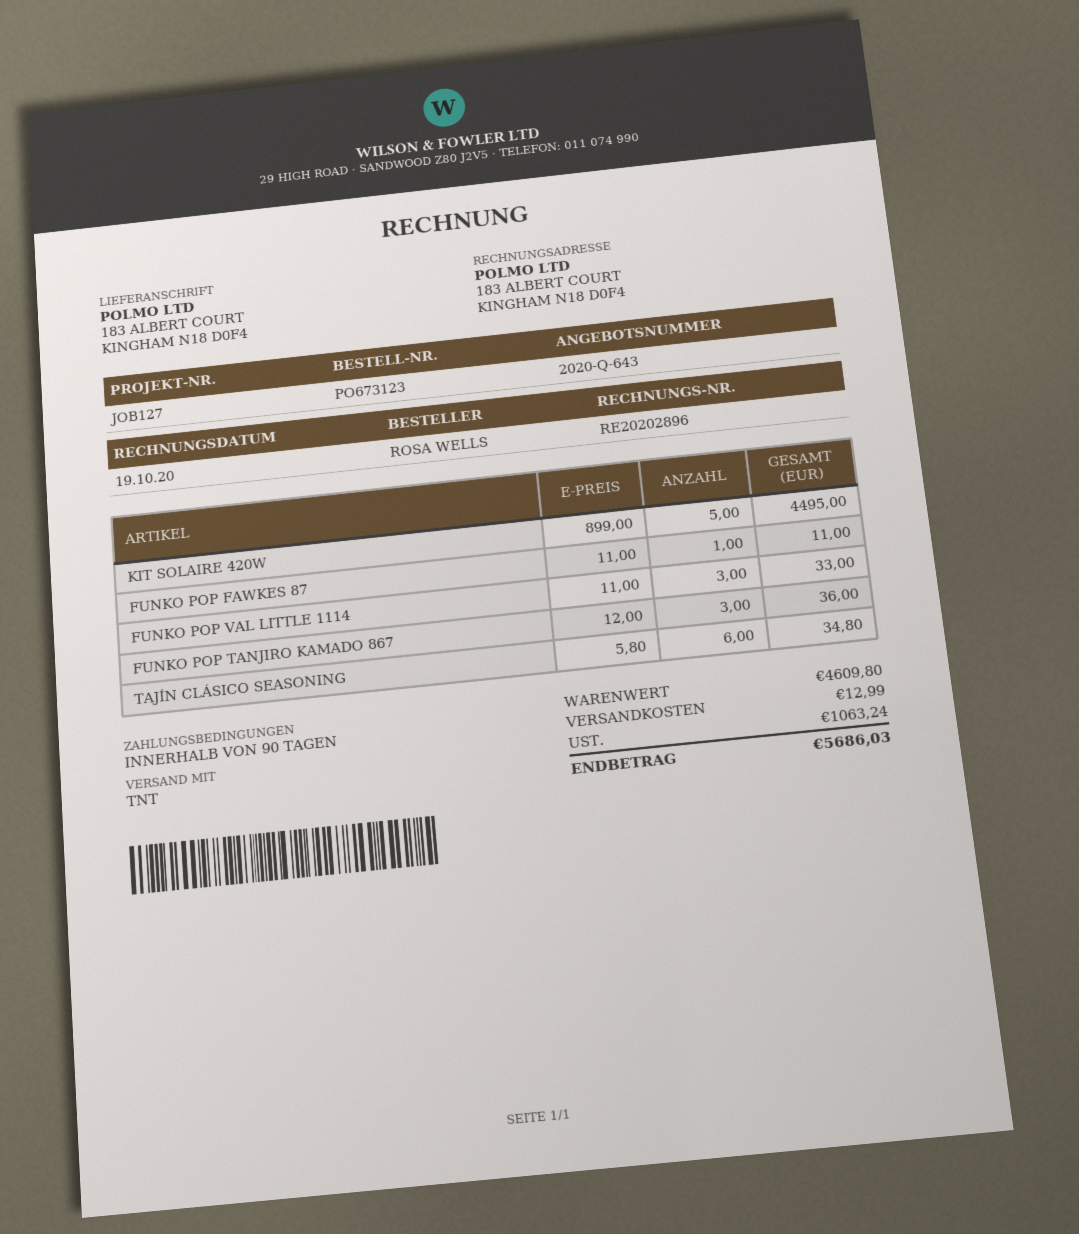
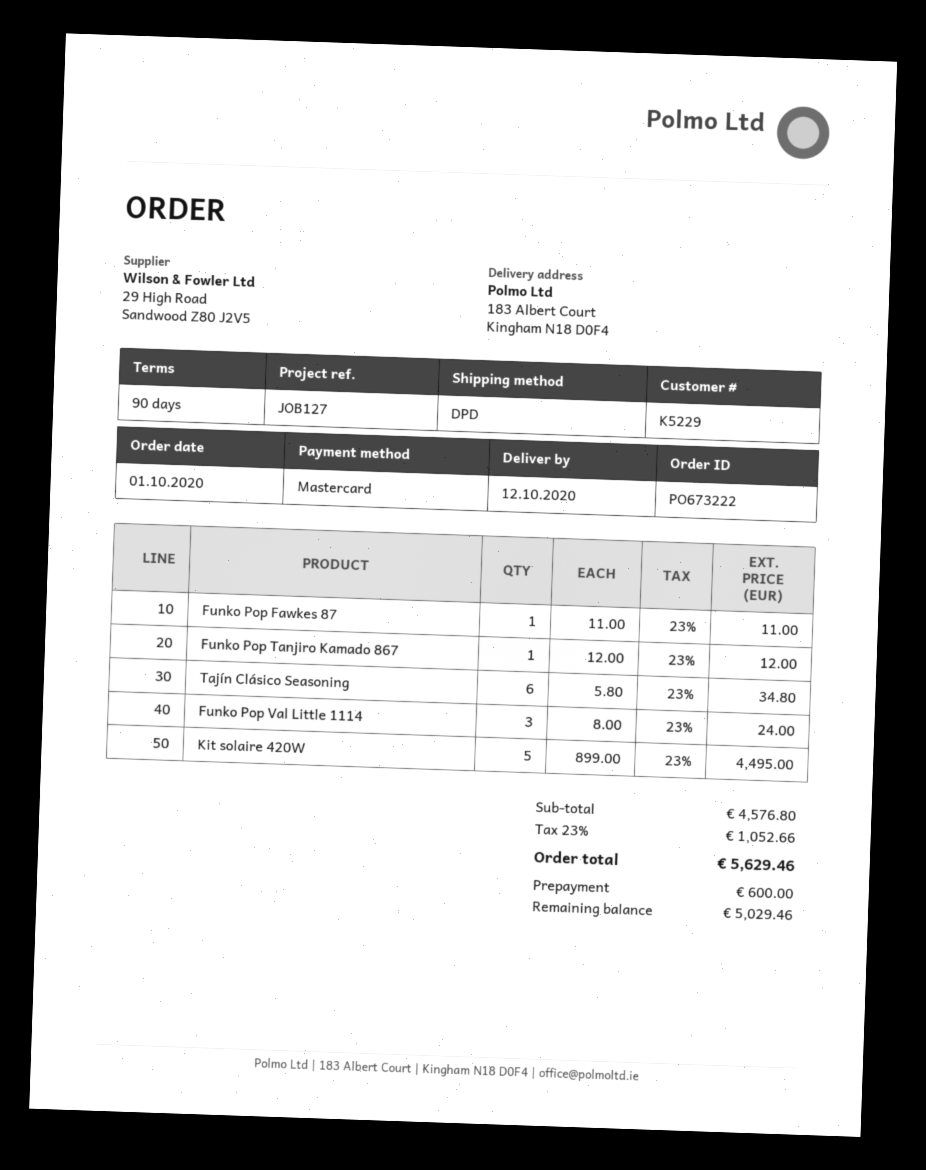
order number: PO673123 -> PO673222
shipping method: TNT -> DPD
FUNKO POP VAL LITTLE 1114: 3 x 11.00 = 33.00 -> 3 x 8.00 = 24.00
FUNKO POP TANJIRO KAMADO 867: 3 x 12.00 = 36.00 -> 1 x 12.00 = 12.00
subtotal: 4609.80 -> 4576.80
shipping: 12.99 -> none
tax: 1063.24 -> 1052.66
total: 5686.03 -> 5629.46

